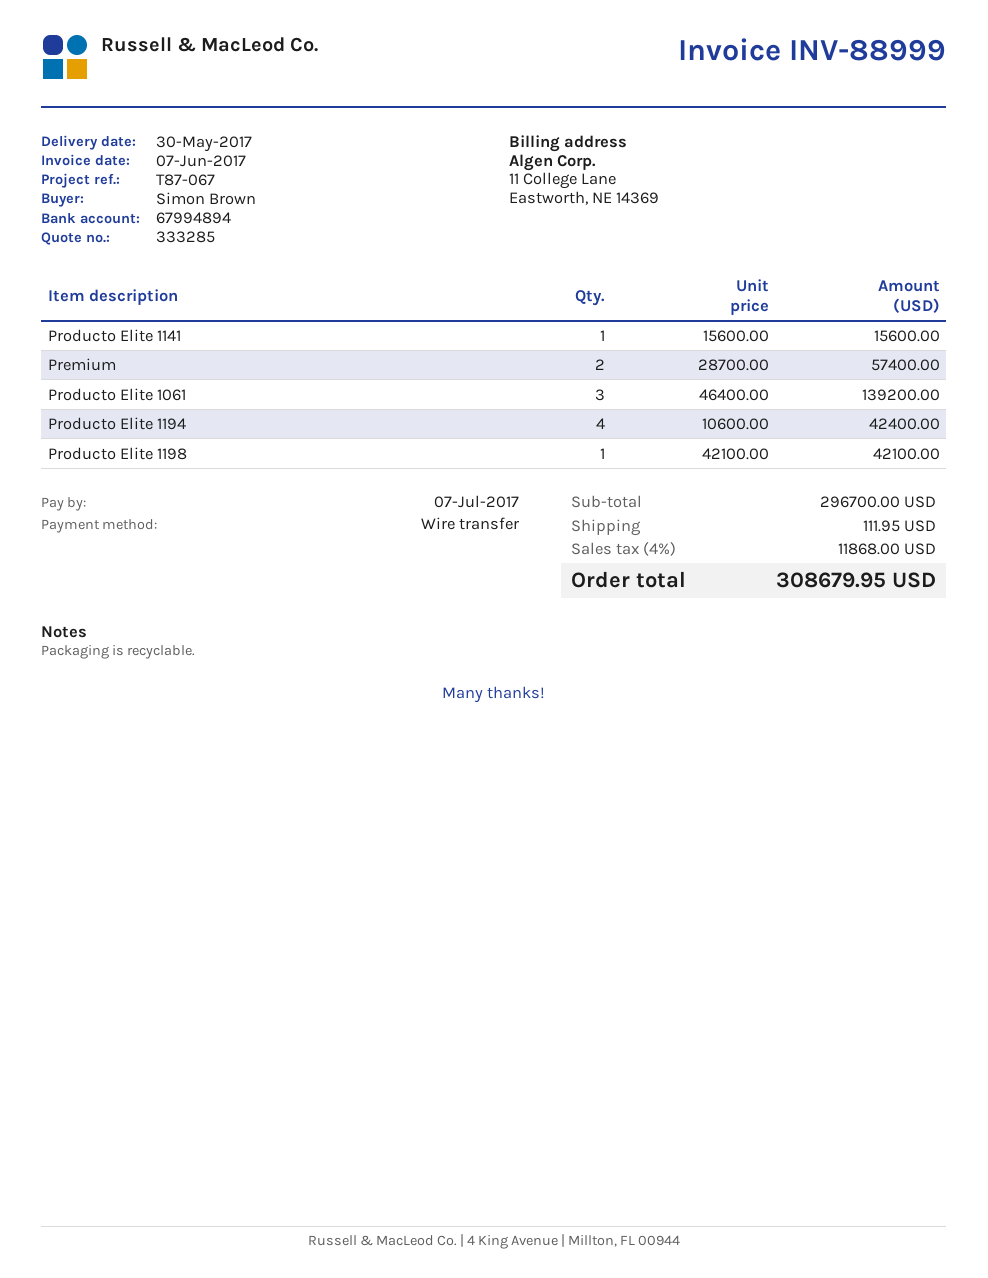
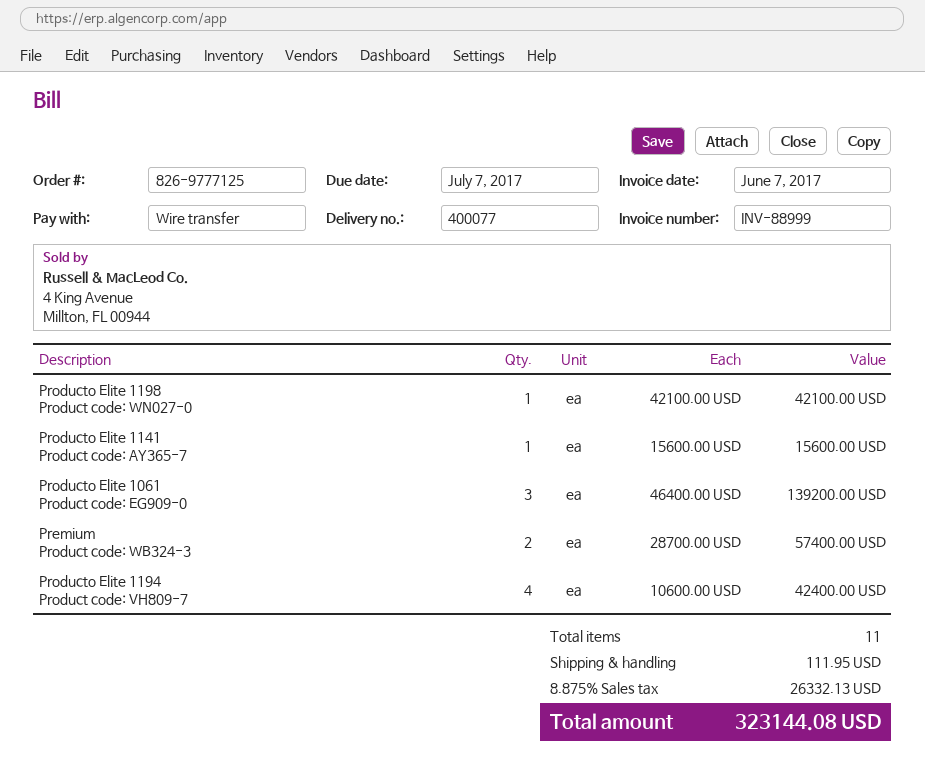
tax: 4% = 11868.00 -> 8.875% = 26332.13
total: 308679.95 -> 323144.08

